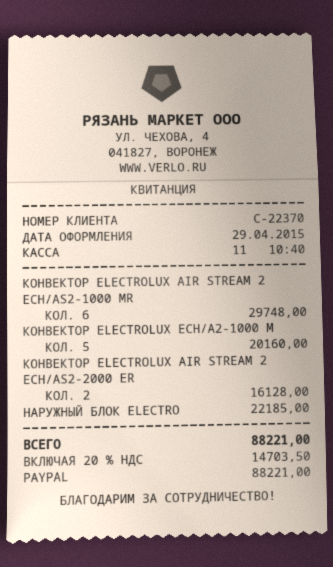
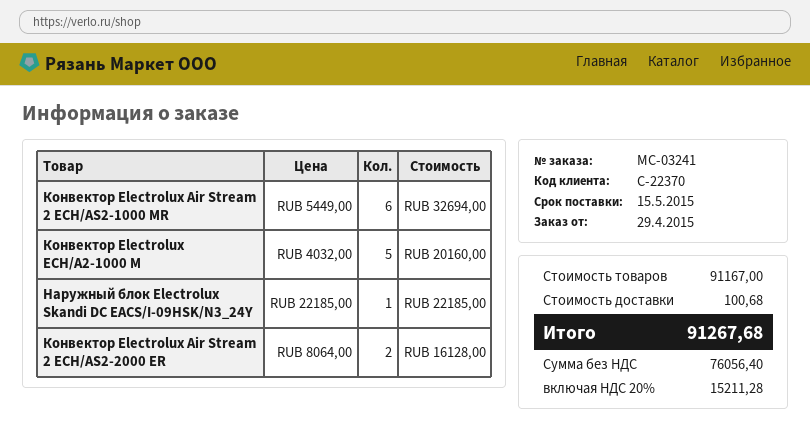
КОНВЕКТОР ELECTROLUX AIR STREAM 2 ECH/AS2-1000 MR: 6 for 29748.00 -> 6 for 32694.00
shipping: none -> 100.68
tax: 20% = 14703.50 -> 20% = 15211.28
total: 88221.00 -> 91267.68

